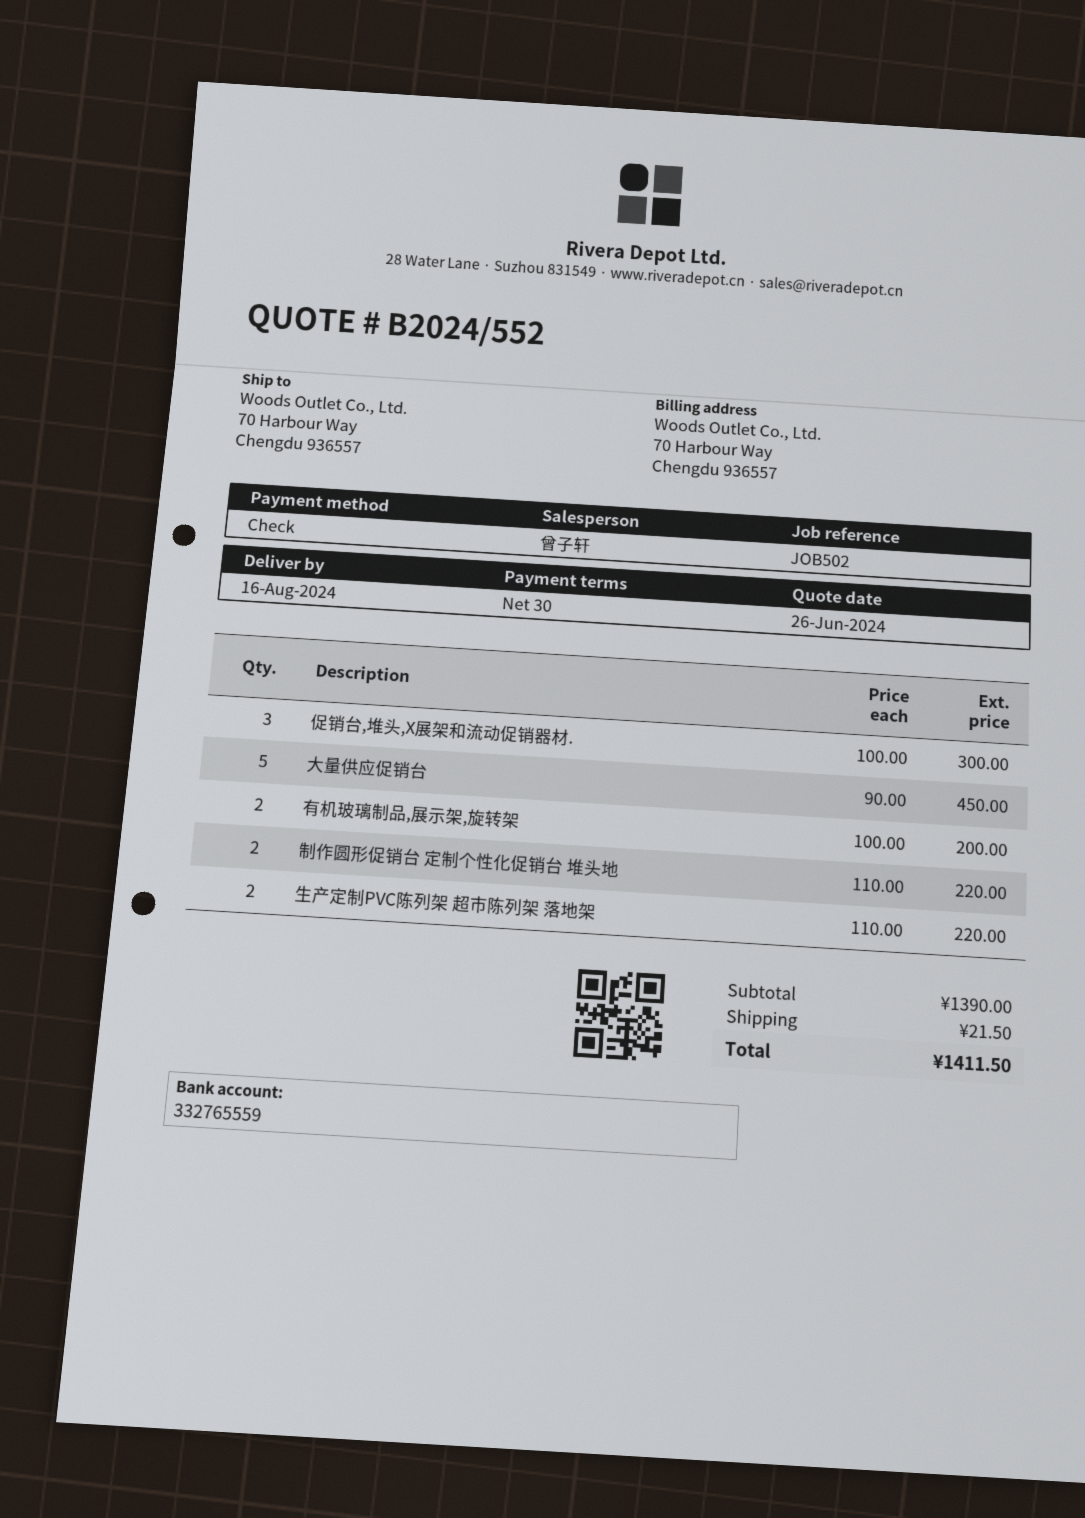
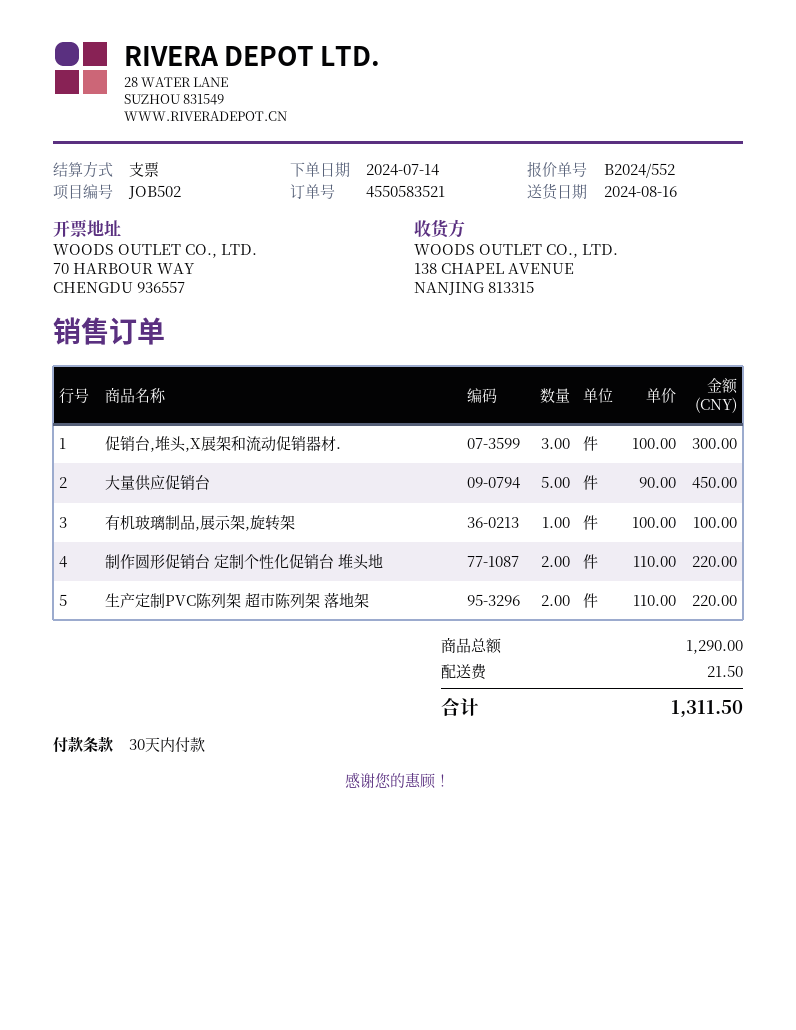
ship to: 70 Harbour Way, Chengdu 936557 -> 138 CHAPEL AVENUE, NANJING 813315
有机玻璃制品,展示架,旋转架: 2 x 100.00 = 200.00 -> 1 x 100.00 = 100.00
subtotal: 1390.00 -> 1290.00
total: 1411.50 -> 1311.50

